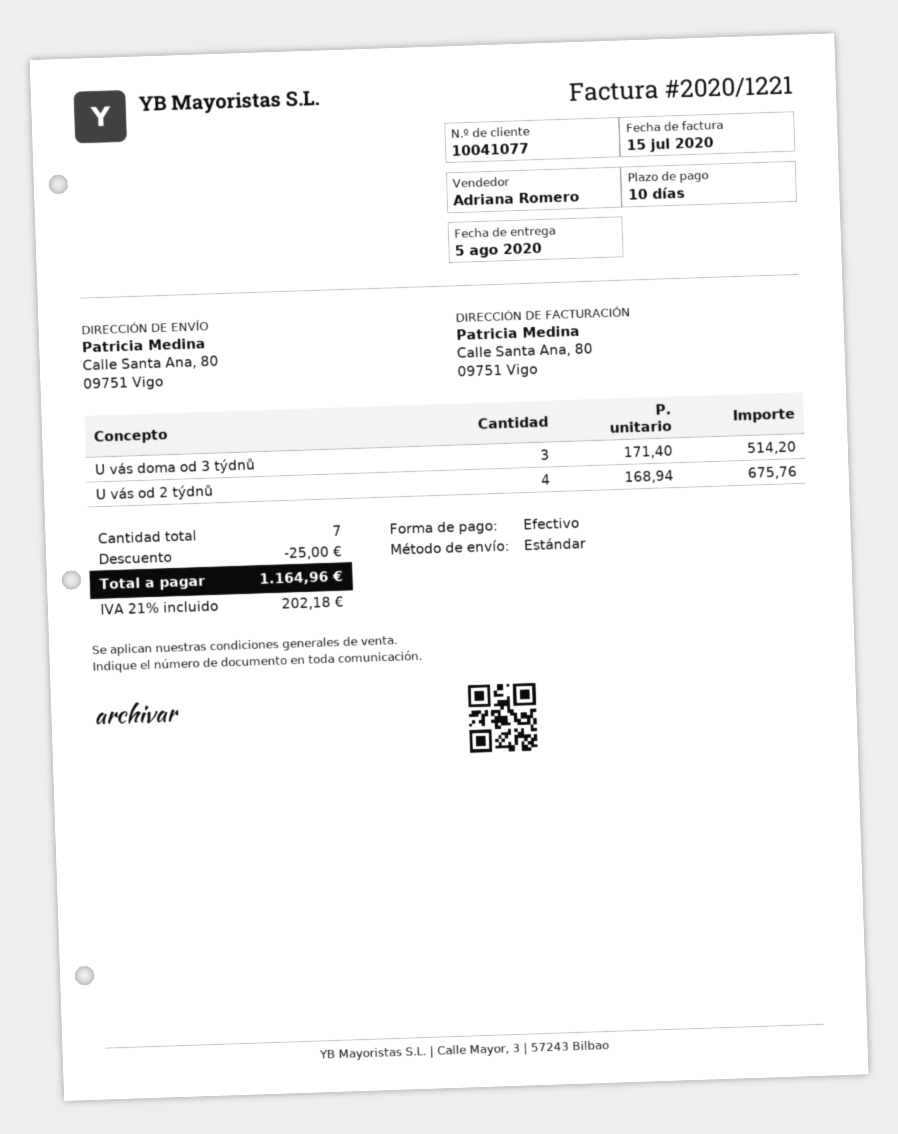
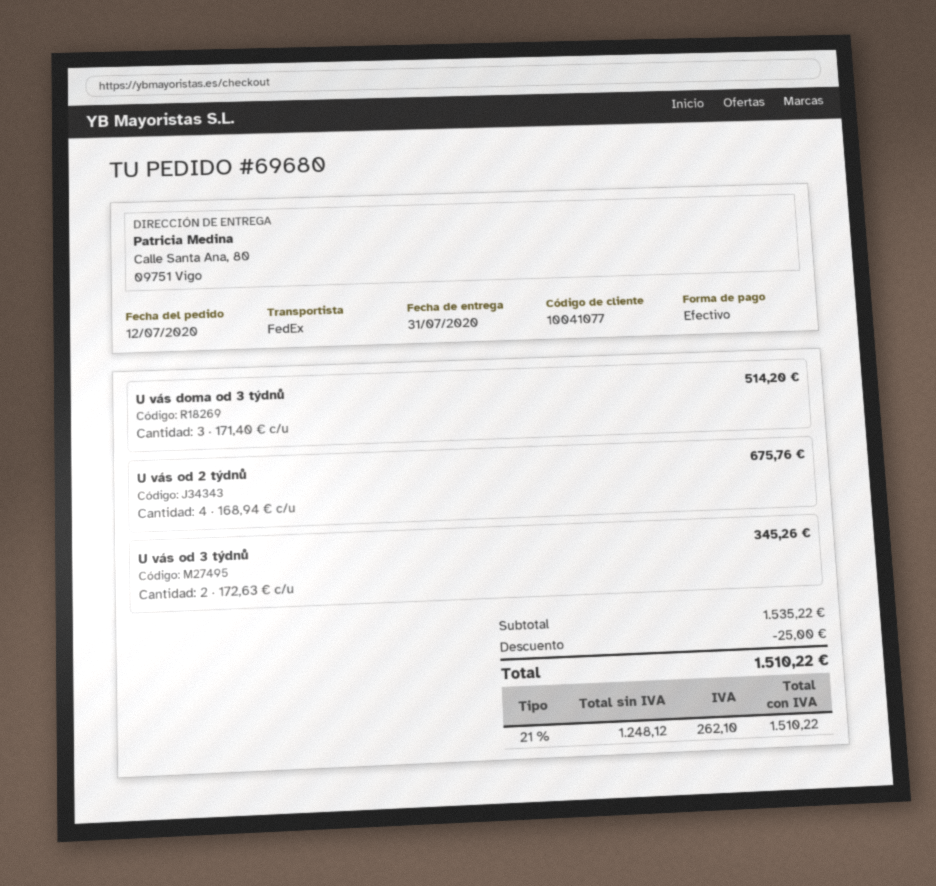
delivery date: 2020-08-05 -> 2020-07-31
shipping method: standard -> FedEx
U vás od 3 týdnů: none -> 2 x 172.63 = 345.26
tax: 21% = 202.18 -> 21% = 262.10
total: 1164.96 -> 1510.22

